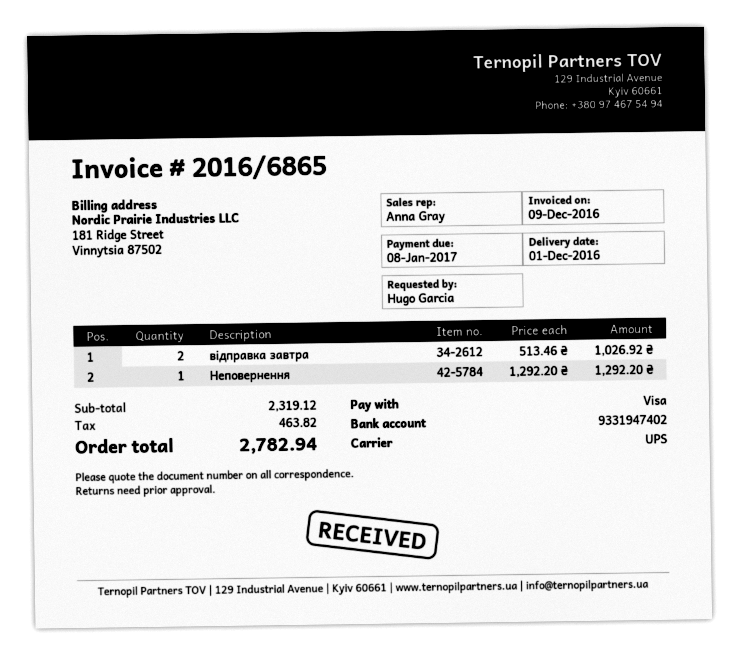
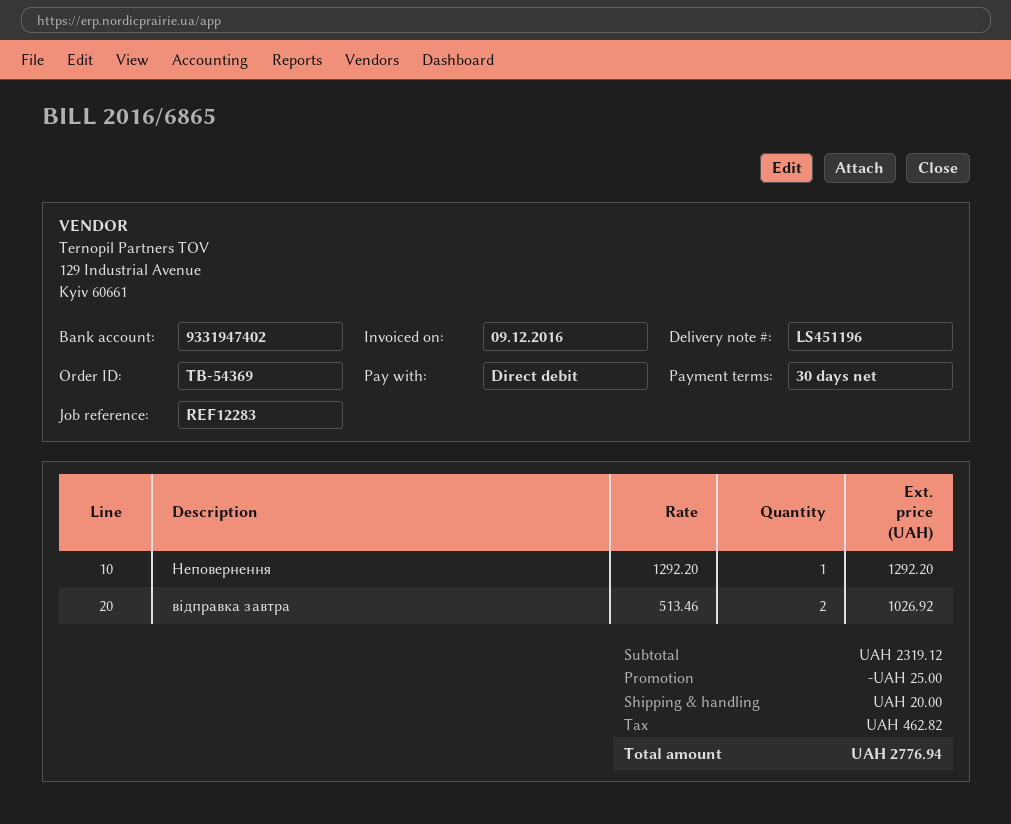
payment method: Visa -> direct debit
discount: none -> 25.00
shipping: none -> 20.00
tax: 463.82 -> 462.82
total: 2782.94 -> 2776.94

